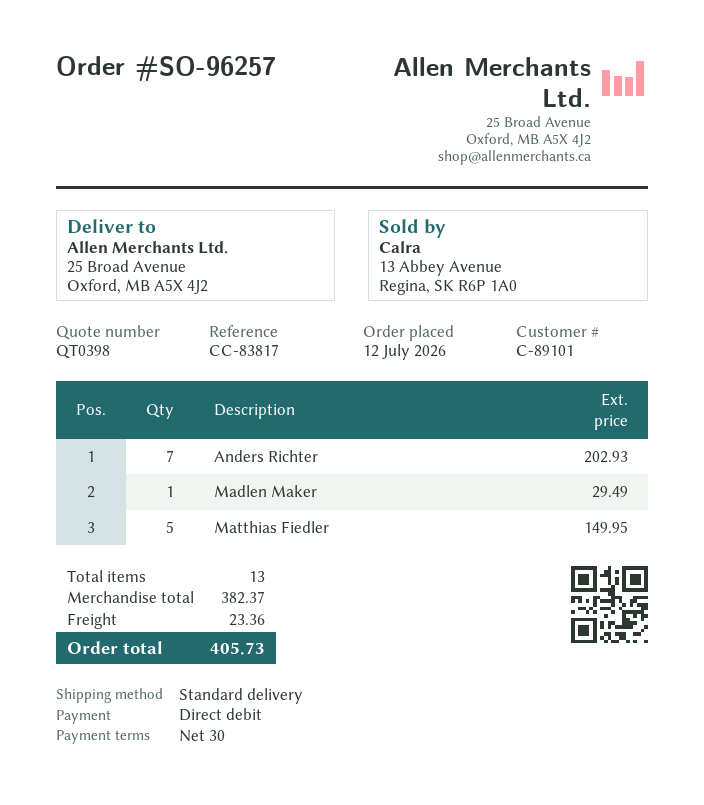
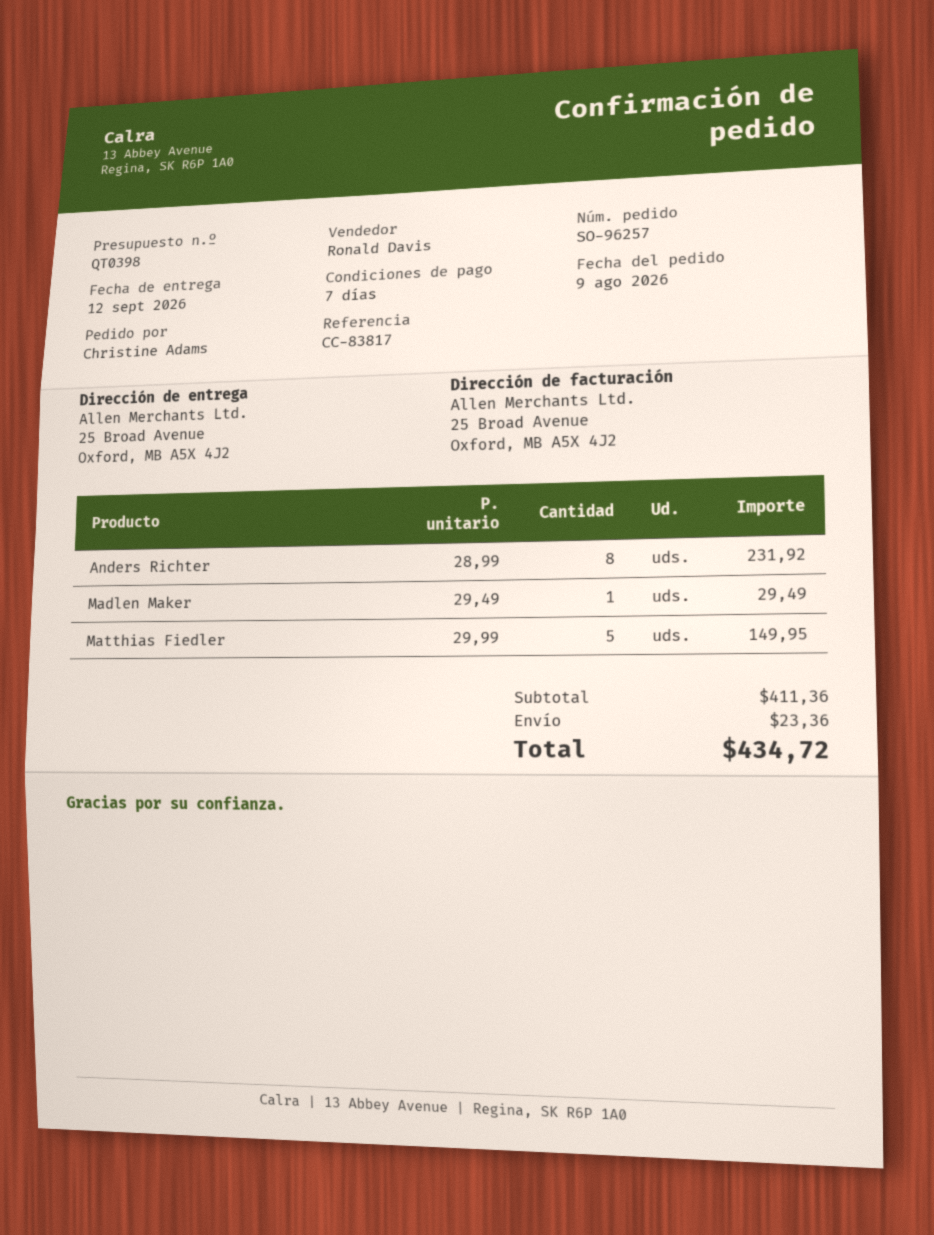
order date: 2026-07-12 -> 2026-08-09
payment terms: 30 days -> 7 days
Anders Richter: 7 for 202.93 -> 8 for 231.92
subtotal: 382.37 -> 411.36
total: 405.73 -> 434.72

